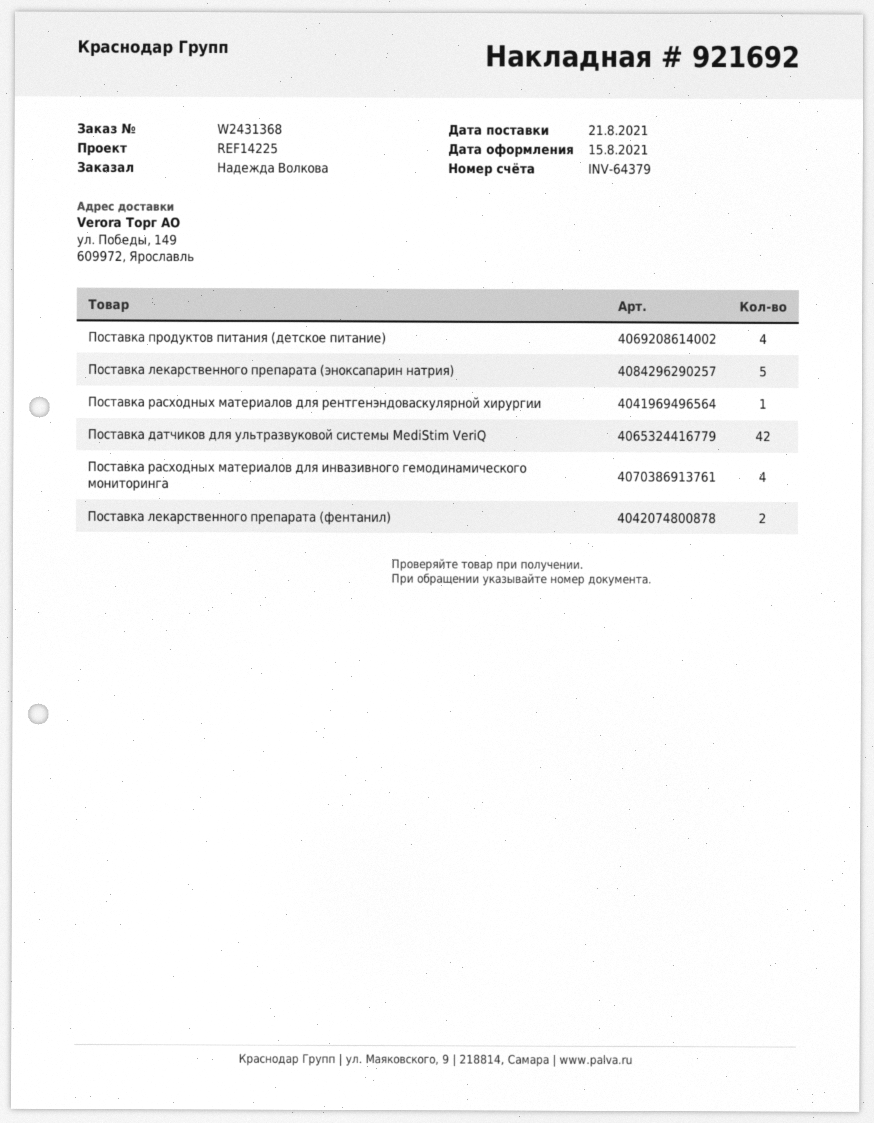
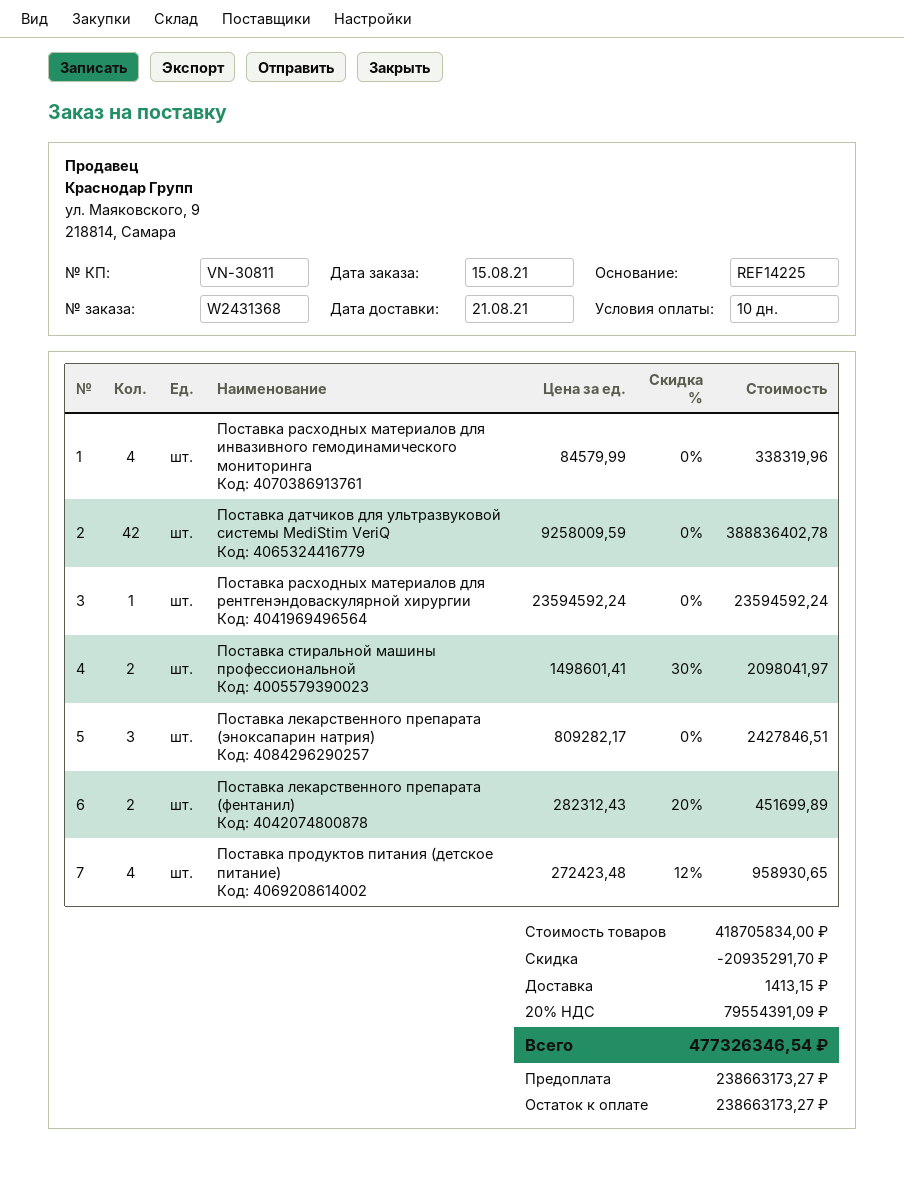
Поставка лекарственного препарата (эноксапарин натрия): 5 -> 3
Поставка стиральной машины профессиональной: none -> 2

